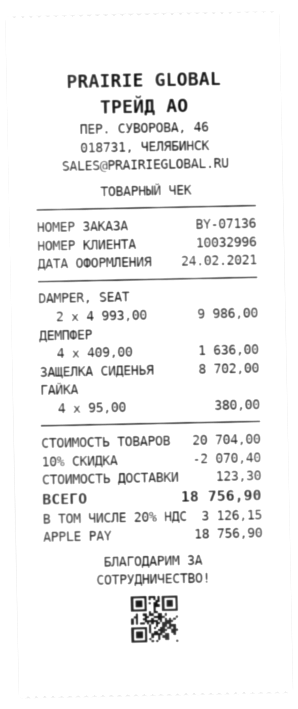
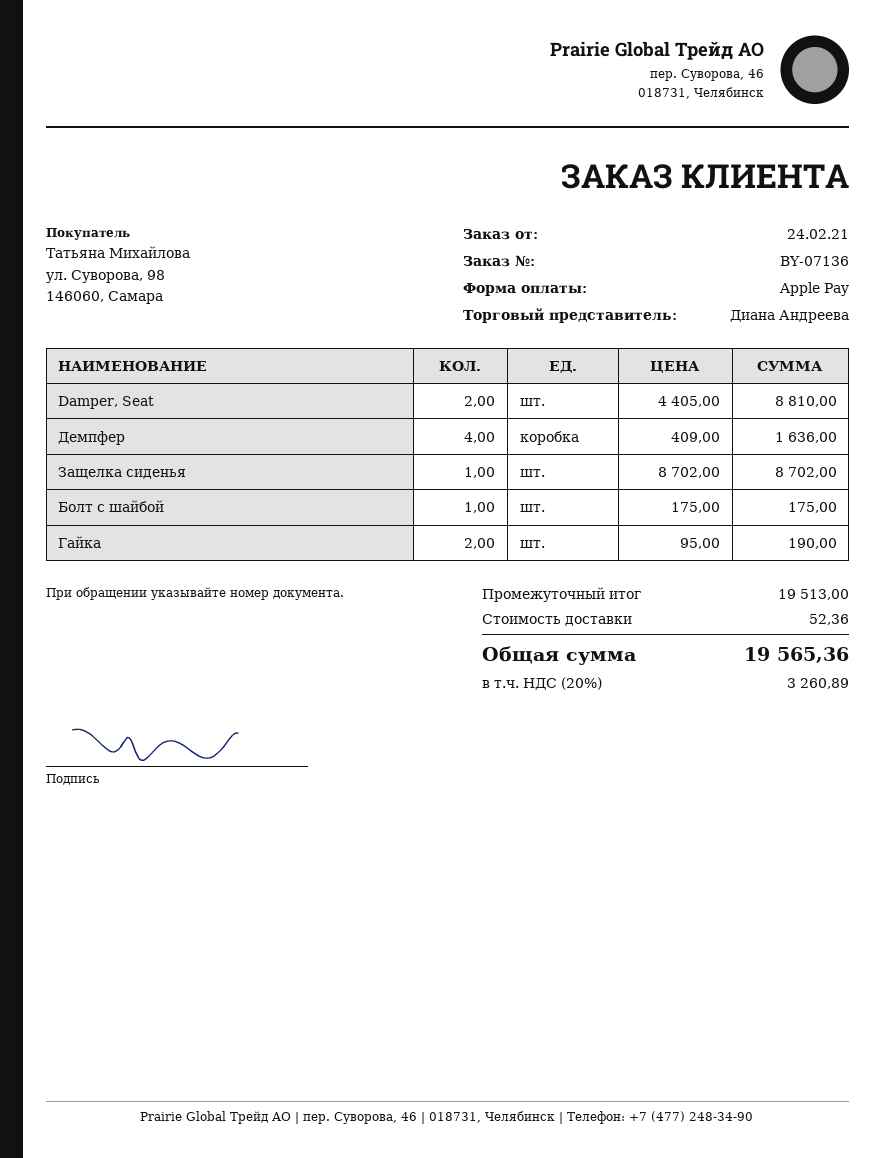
DAMPER, SEAT: 2 x 4993.00 = 9986.00 -> 2 x 4405.00 = 8810.00
ГАЙКА: 4 x 95.00 = 380.00 -> 2 x 95.00 = 190.00
Болт с шайбой: none -> 1 x 175.00 = 175.00
subtotal: 20704.00 -> 19513.00
discount: 10% = 2070.40 -> none
shipping: 123.30 -> 52.36
tax: 20% = 3126.15 -> 20% = 3260.89
total: 18756.90 -> 19565.36

